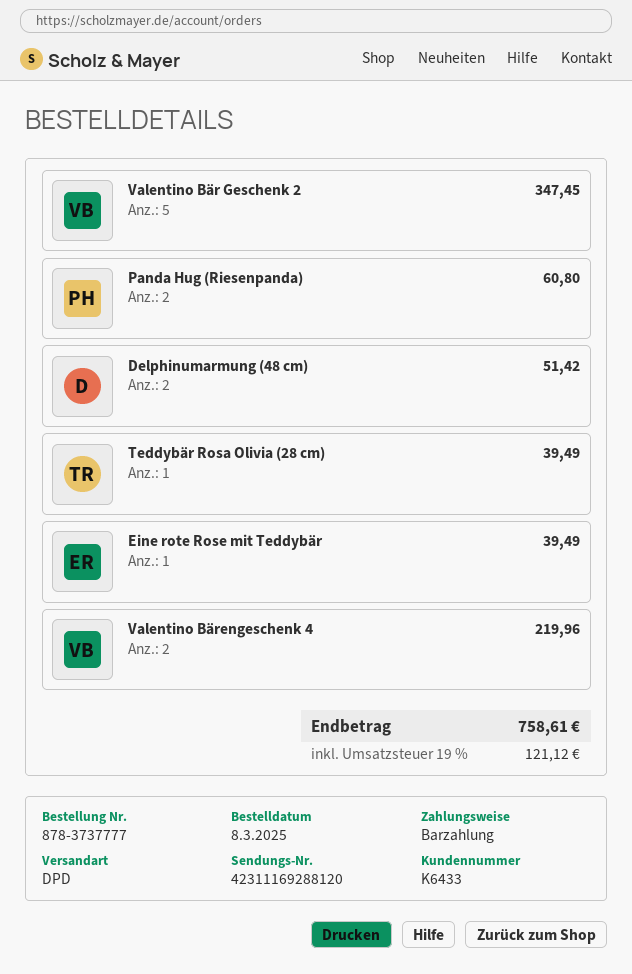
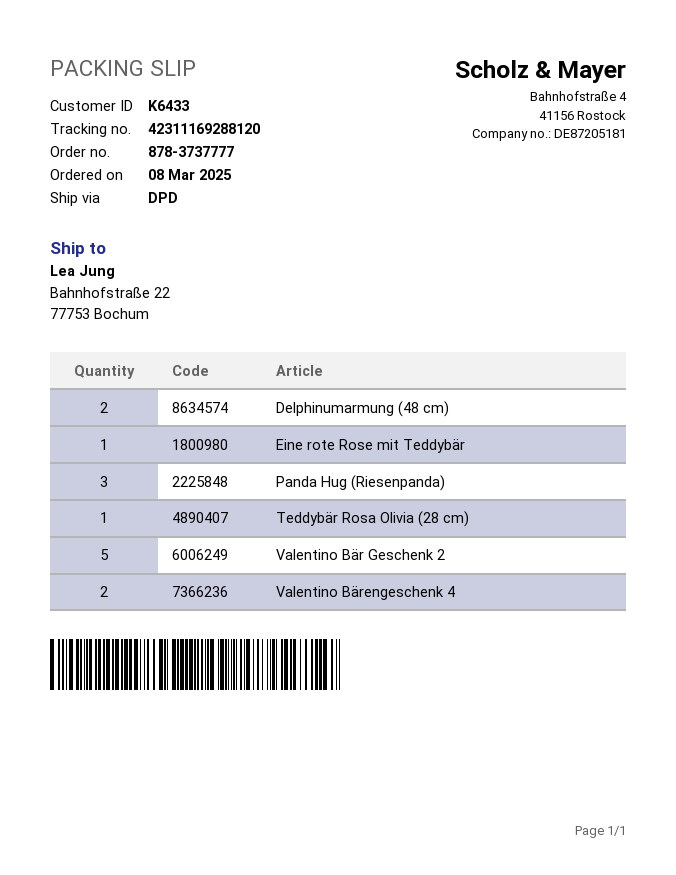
Panda Hug (Riesenpanda): 2 -> 3

